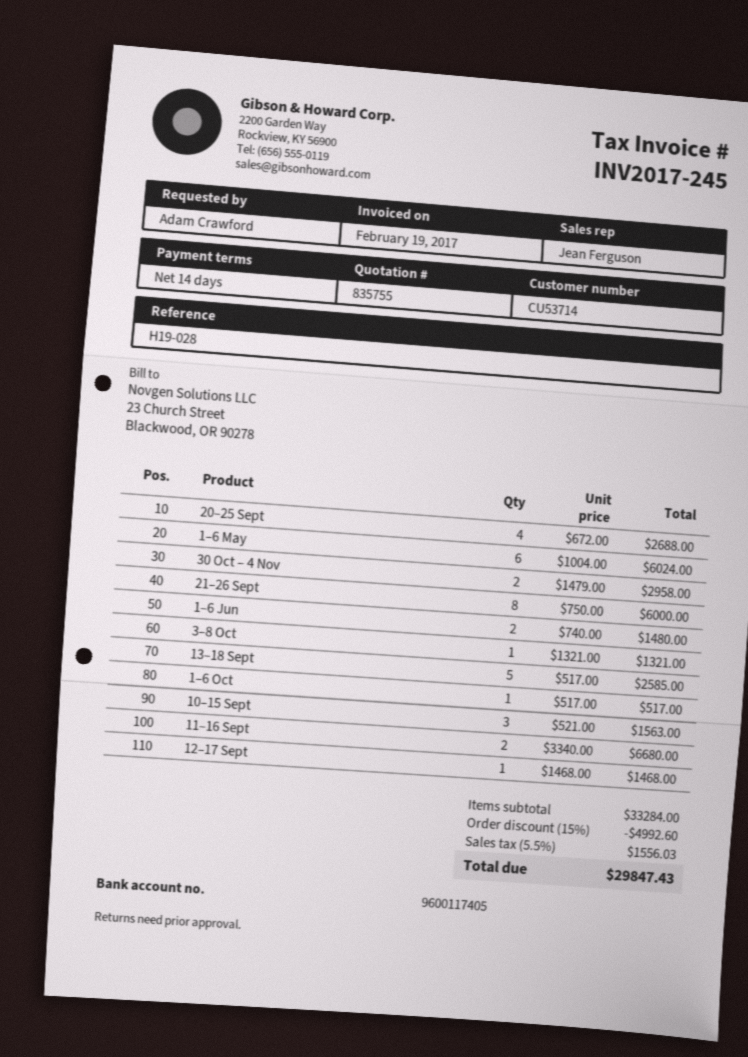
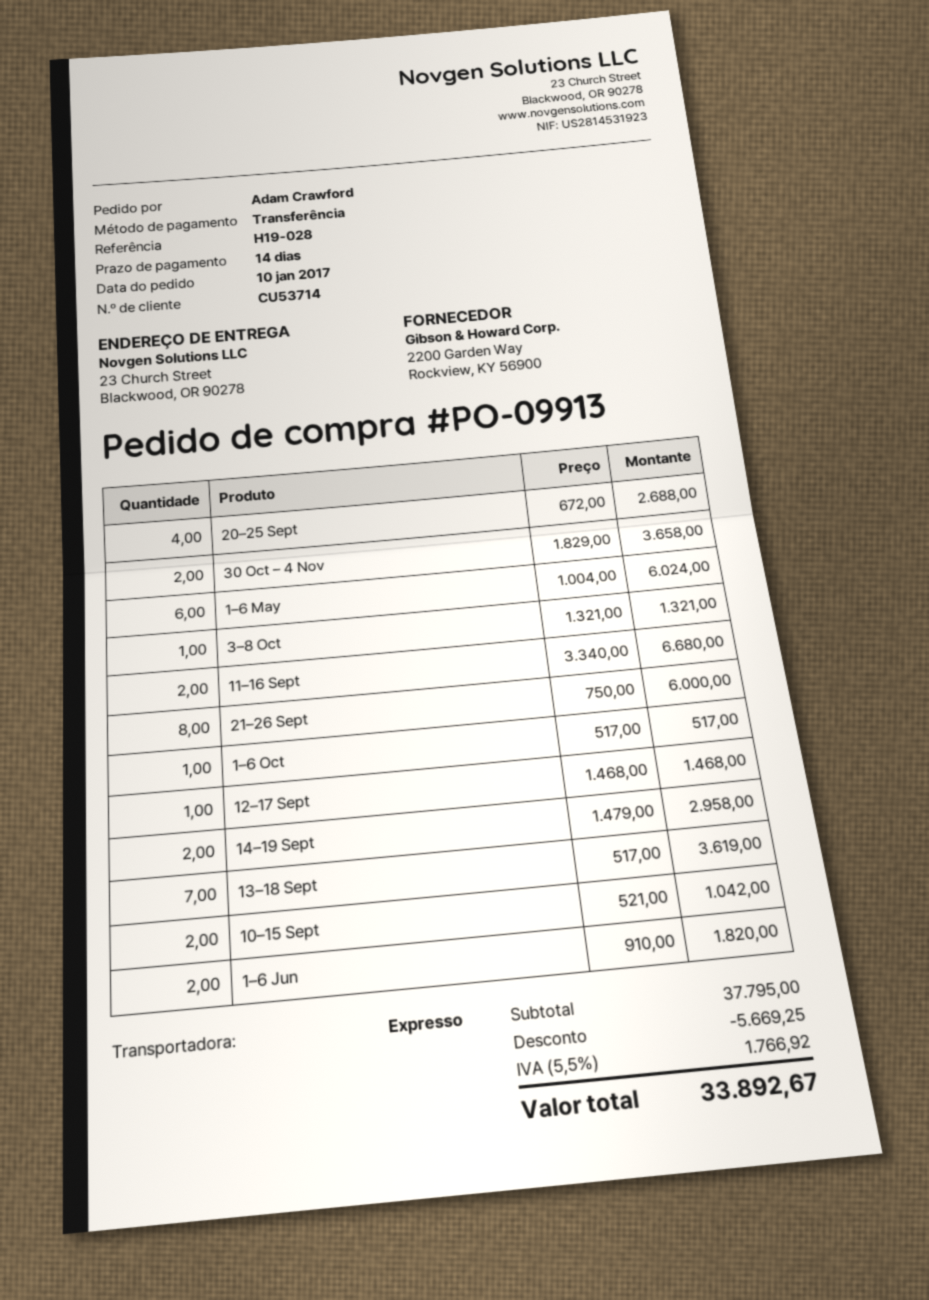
30 Oct – 4 Nov: 2 x 1479.00 = 2958.00 -> 2 x 1829.00 = 3658.00
1–6 Jun: 2 x 740.00 = 1480.00 -> 2 x 910.00 = 1820.00
13–18 Sept: 5 x 517.00 = 2585.00 -> 7 x 517.00 = 3619.00
10–15 Sept: 3 x 521.00 = 1563.00 -> 2 x 521.00 = 1042.00
14–19 Sept: none -> 2 x 1479.00 = 2958.00
subtotal: 33284.00 -> 37795.00
discount: 4992.60 -> 5669.25
tax: 5.5% = 1556.03 -> 5.5% = 1766.92
total: 29847.43 -> 33892.67

